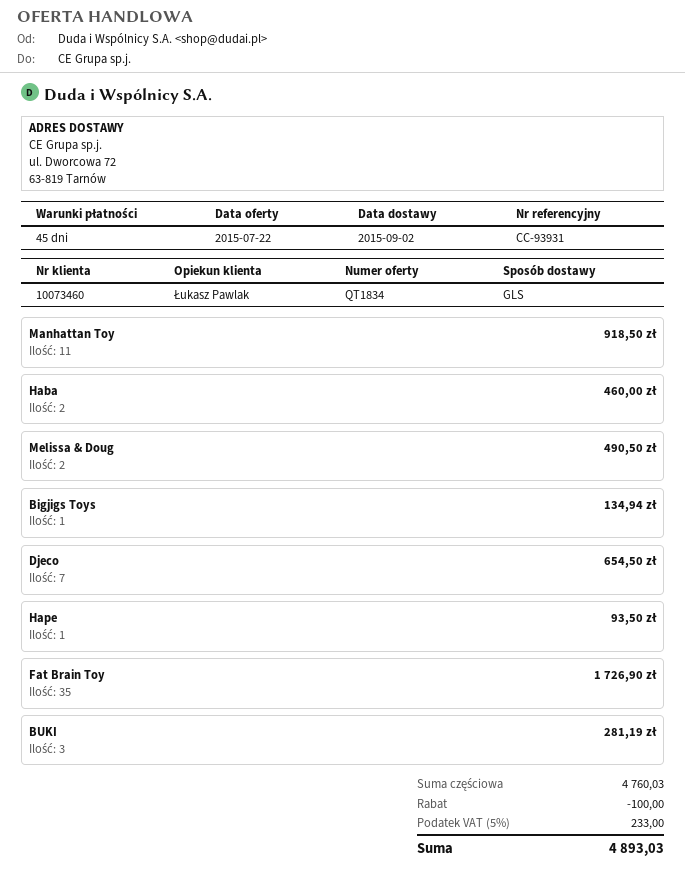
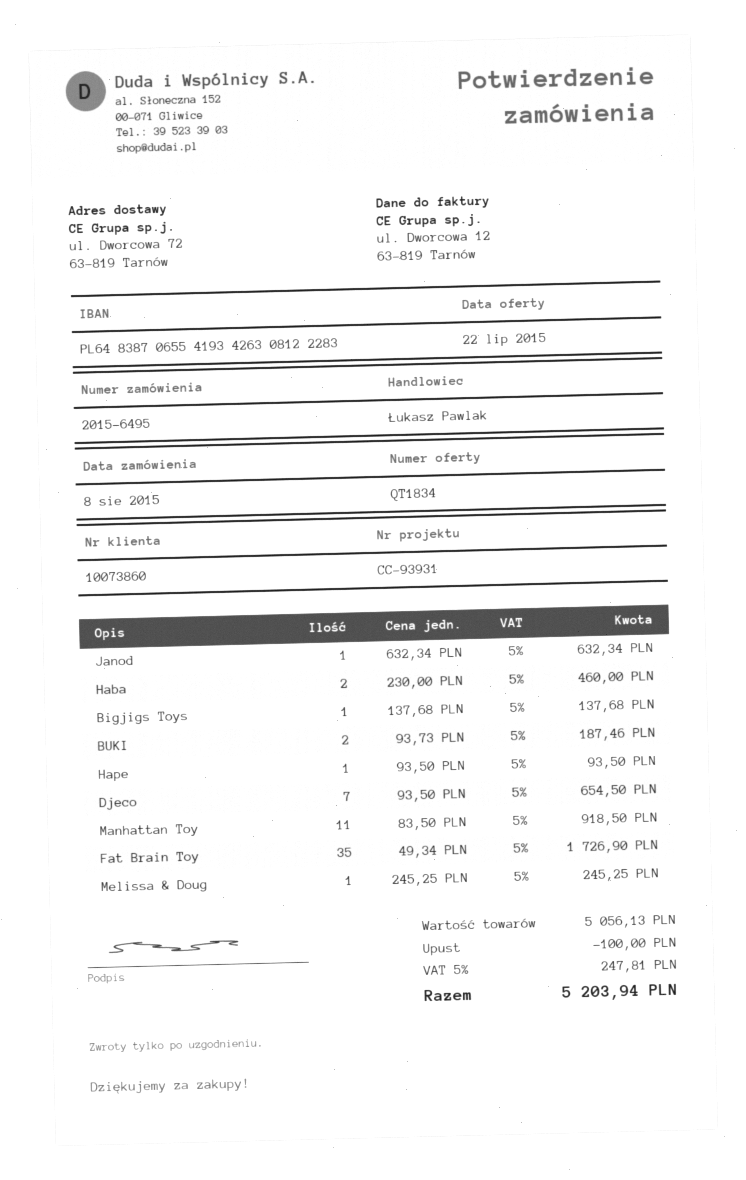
customer number: 10073460 -> 10073860
Melissa & Doug: 2 for 490.50 -> 1 for 245.25
Bigjigs Toys: 1 for 134.94 -> 1 for 137.68
BUKI: 3 for 281.19 -> 2 for 187.46
Janod: none -> 1 for 632.34
subtotal: 4760.03 -> 5056.13
tax: 5% = 233.00 -> 5% = 247.81
total: 4893.03 -> 5203.94

